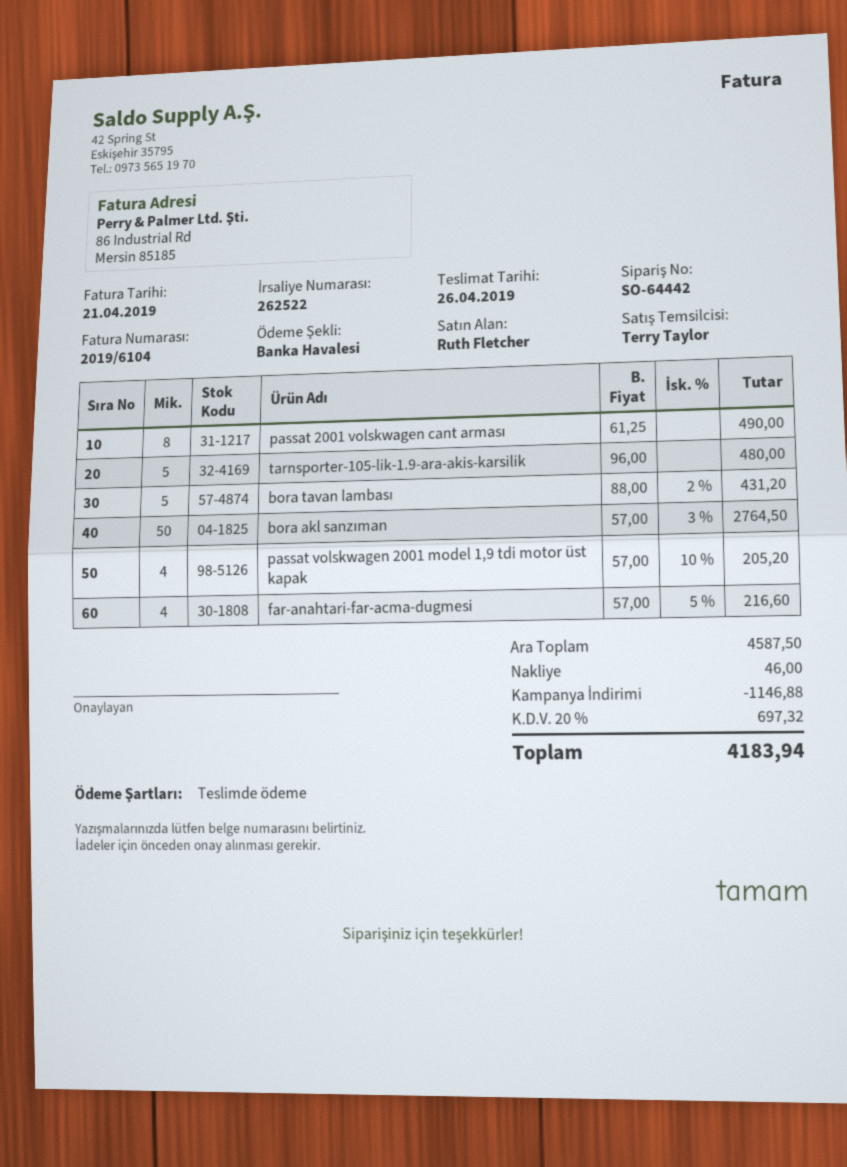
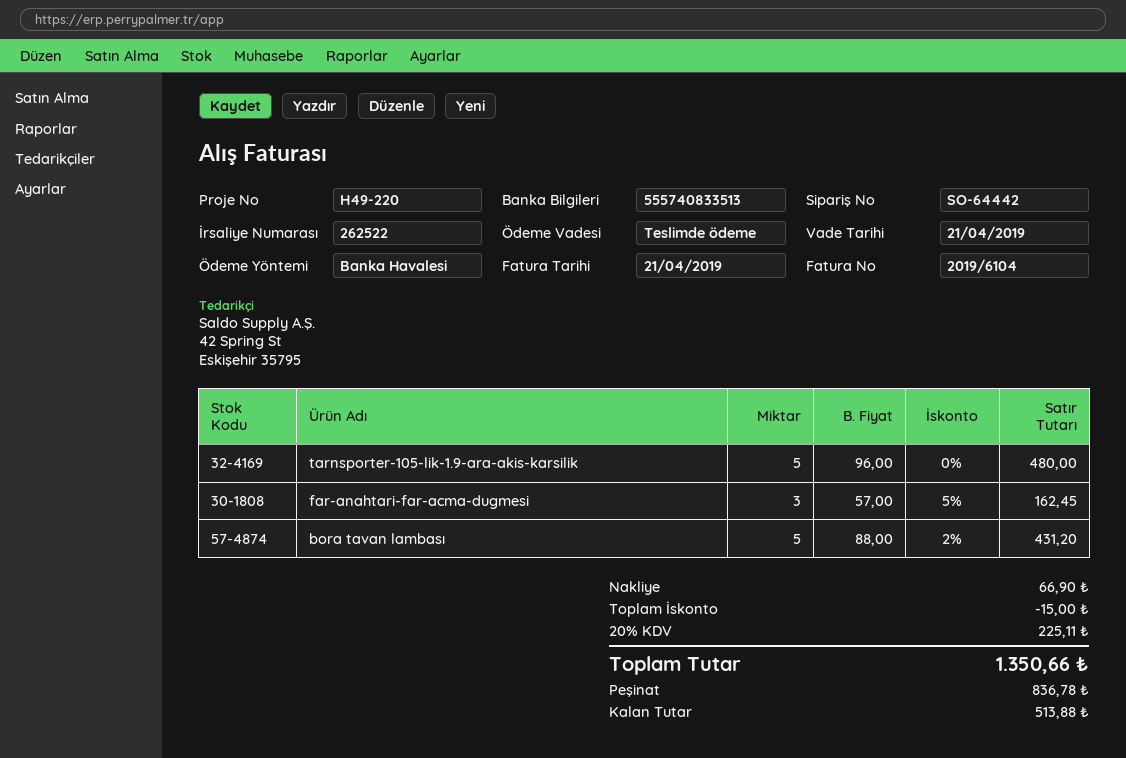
passat 2001 volskwagen cant arması: 8 x 61.25 = 490.00 -> none
bora akl sanzıman: 50 x 57.00 - 3% = 2764.50 -> none
passat volskwagen 2001 model 1,9 tdi motor üst kapak: 4 x 57.00 - 10% = 205.20 -> none
far-anahtari-far-acma-dugmesi: 4 x 57.00 - 5% = 216.60 -> 3 x 57.00 - 5% = 162.45
discount: 1146.88 -> 15.00
shipping: 46.00 -> 66.90
tax: 20% = 697.32 -> 20% = 225.11
total: 4183.94 -> 1350.66

